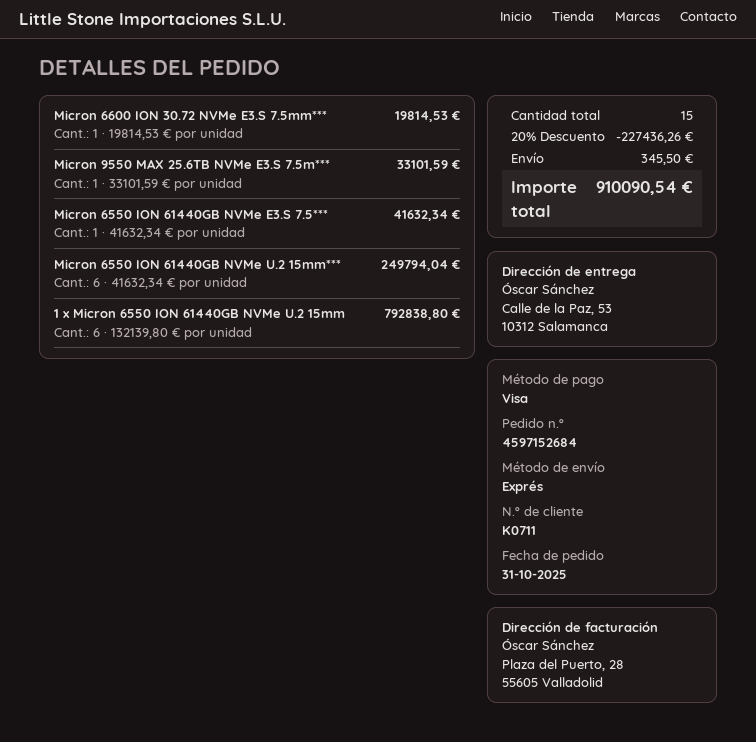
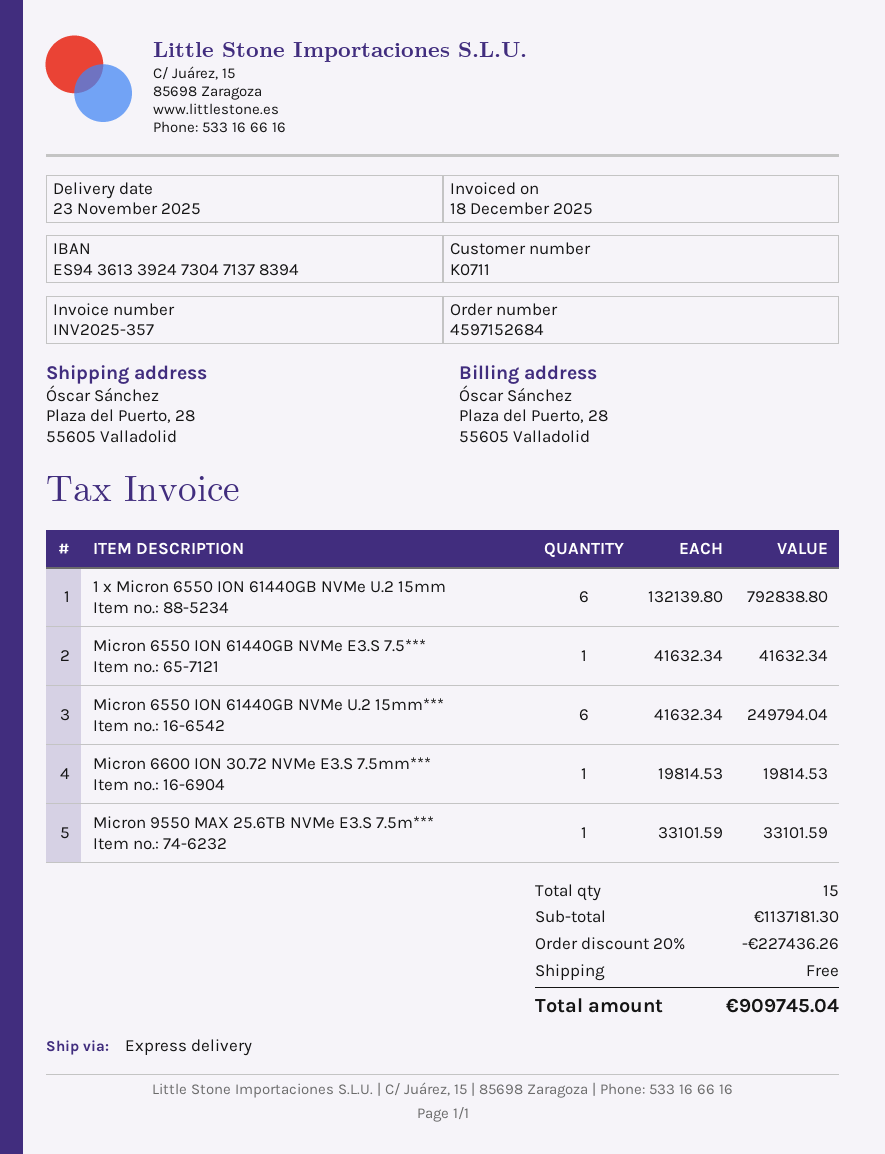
ship to: Calle de la Paz, 53, 10312 Salamanca -> Plaza del Puerto, 28, 55605 Valladolid
shipping: 345.50 -> 0.00
total: 910090.54 -> 909745.04

